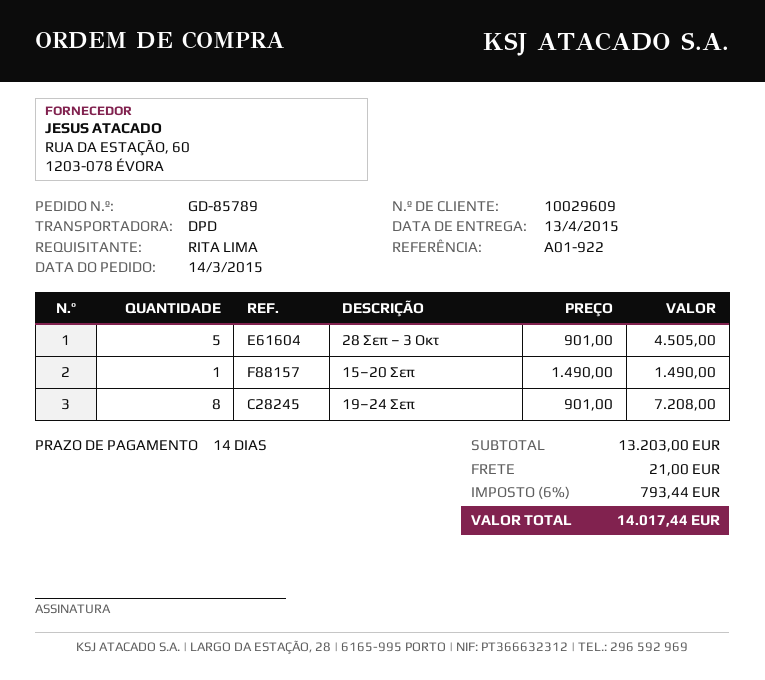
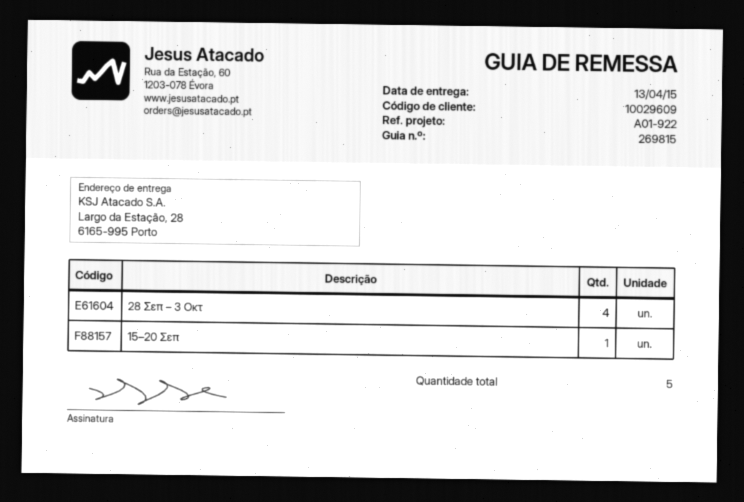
28 Σεπ – 3 Οκτ: 5 -> 4
19–24 Σεπ: 8 -> none

